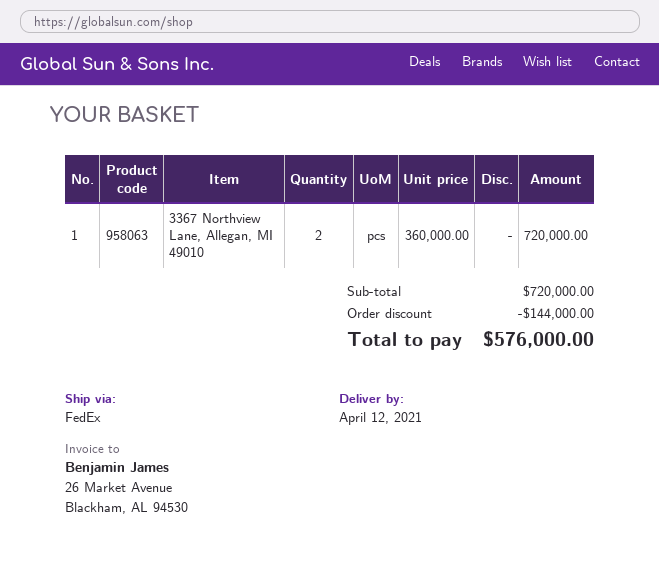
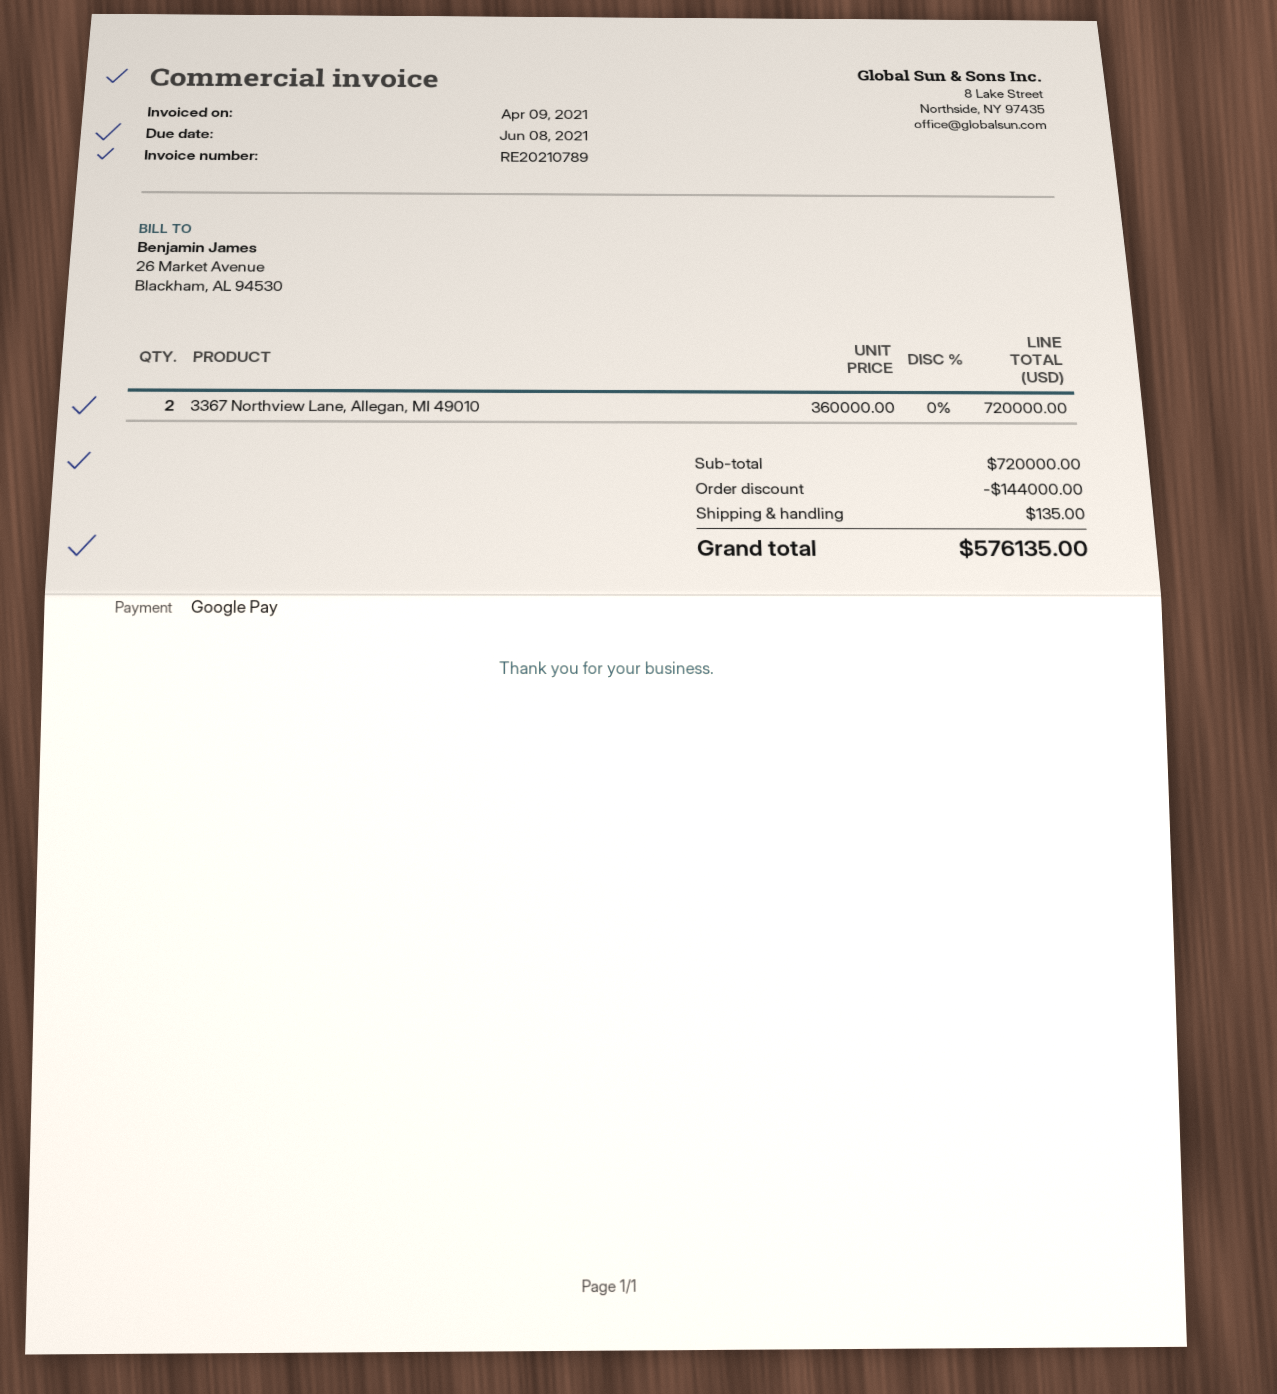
shipping: none -> 135.00
total: 576000.00 -> 576135.00

